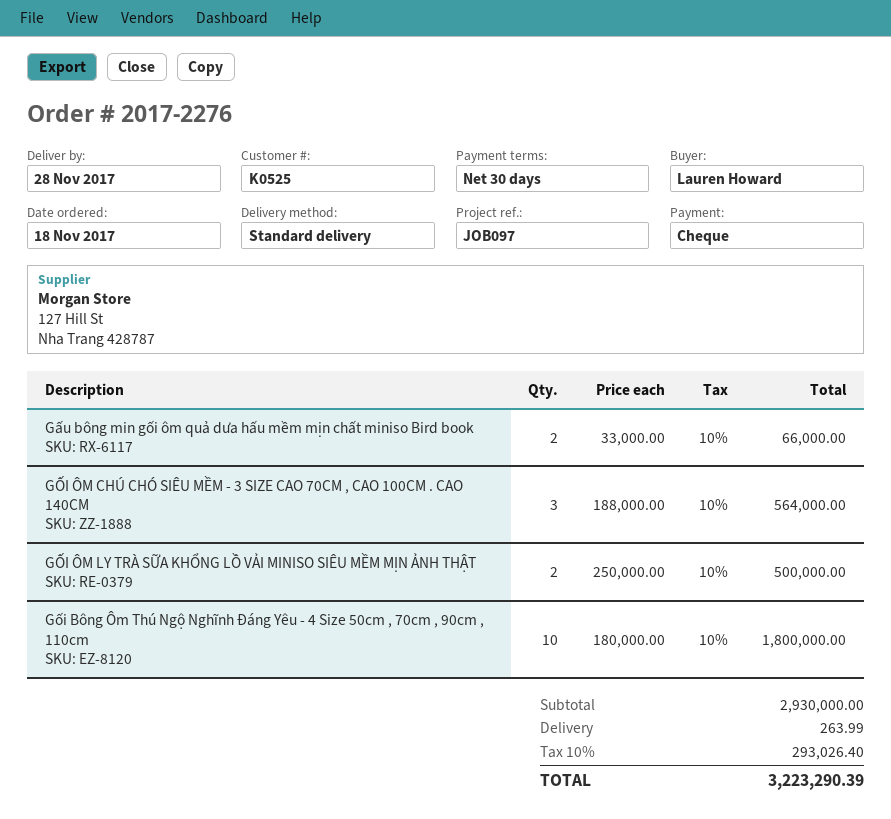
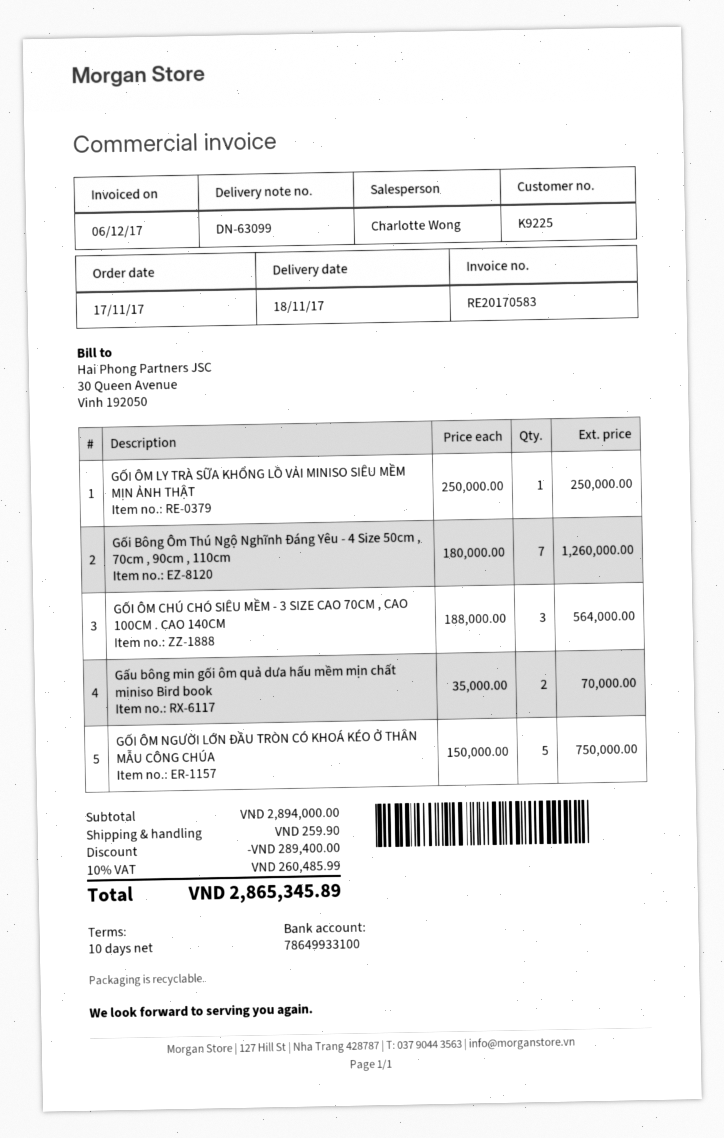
order date: 2017-11-18 -> 2017-11-17
delivery date: 2017-11-28 -> 2017-11-18
payment terms: 30 days -> 10 days
customer number: K0525 -> K9225
Gấu bông min gối ôm quả dưa hấu mềm mịn chất miniso Bird book: 2 x 33000.00 = 66000.00 -> 2 x 35000.00 = 70000.00
GỐI ÔM LY TRÀ SỮA KHỔNG LỒ VẢI MINISO SIÊU MỀM MỊN ẢNH THẬT: 2 x 250000.00 = 500000.00 -> 1 x 250000.00 = 250000.00
Gối Bông Ôm Thú Ngộ Nghĩnh Đáng Yêu - 4 Size 50cm , 70cm , 90cm , 110cm: 10 x 180000.00 = 1800000.00 -> 7 x 180000.00 = 1260000.00
GỐI ÔM NGƯỜI LỚN ĐẦU TRÒN CÓ KHOÁ KÉO Ở THÂN MẪU CÔNG CHÚA: none -> 5 x 150000.00 = 750000.00
subtotal: 2930000.00 -> 2894000.00
discount: none -> 289400.00
shipping: 263.99 -> 259.90
tax: 10% = 293026.40 -> 10% = 260485.99
total: 3223290.39 -> 2865345.89

